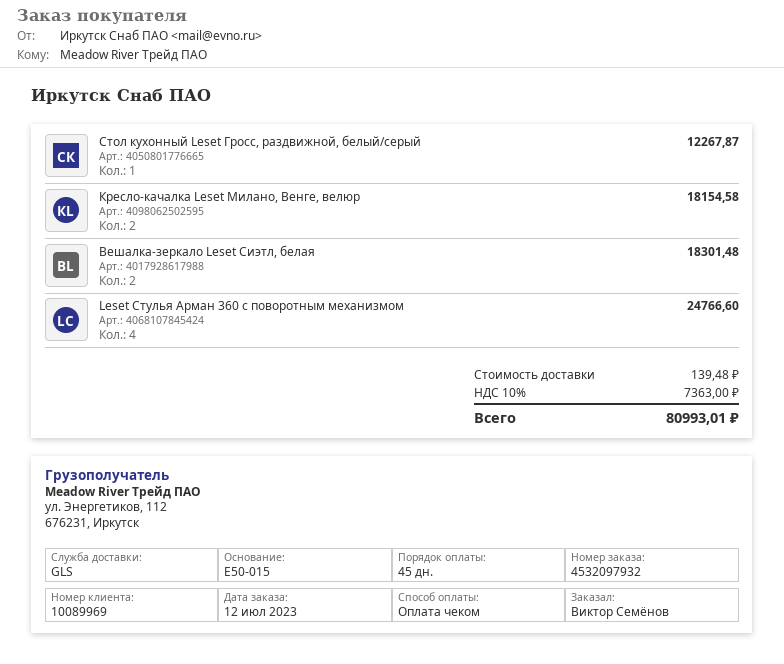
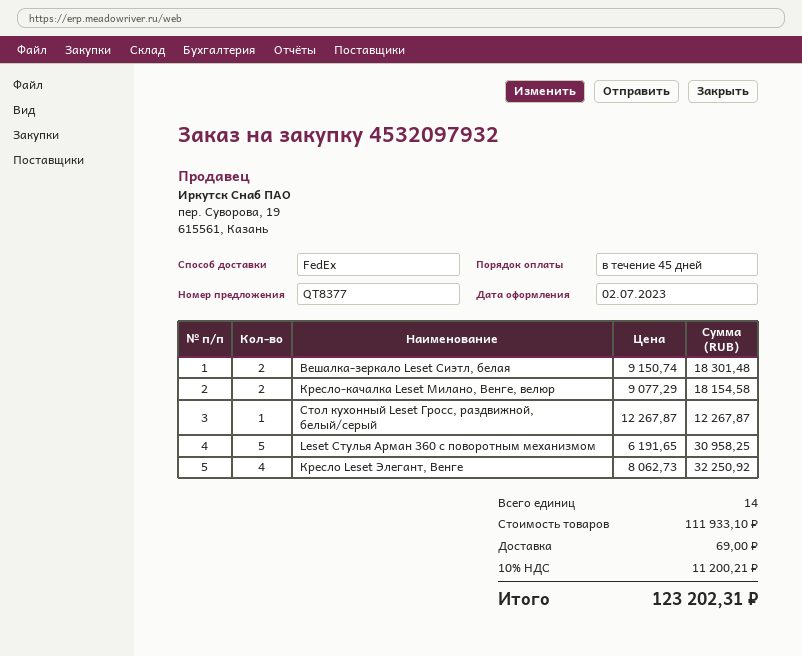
order date: 2023-07-12 -> 2023-07-02
shipping method: GLS -> FedEx
Leset Стулья Арман 360 с поворотным механизмом: 4 for 24766.60 -> 5 for 30958.25
Кресло Leset Элегант, Венге: none -> 4 for 32250.92
shipping: 139.48 -> 69.00
tax: 10% = 7363.00 -> 10% = 11200.21
total: 80993.01 -> 123202.31

